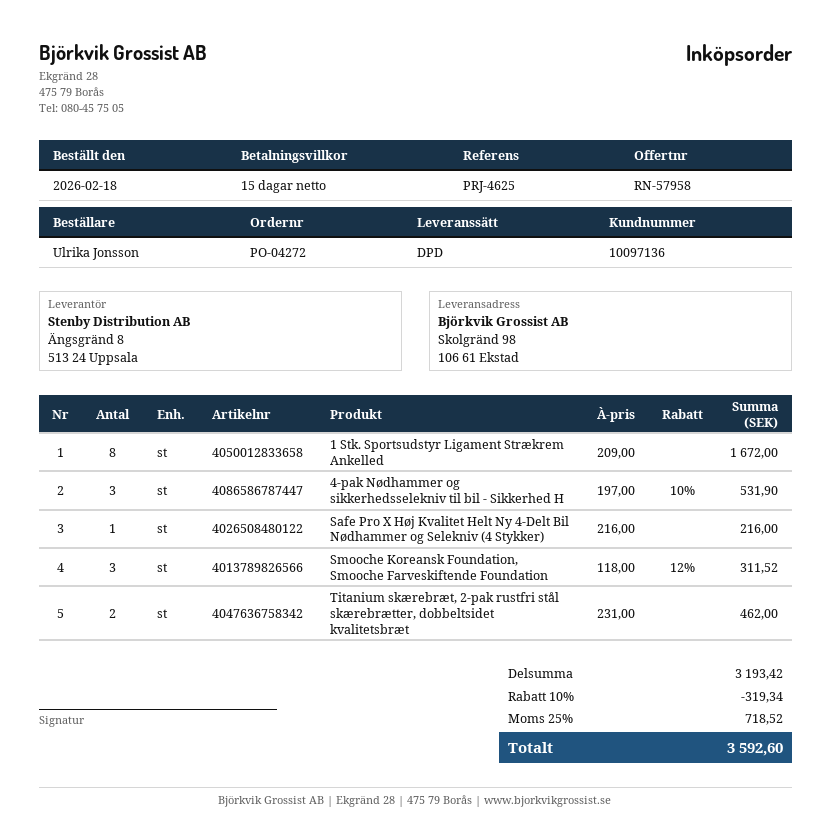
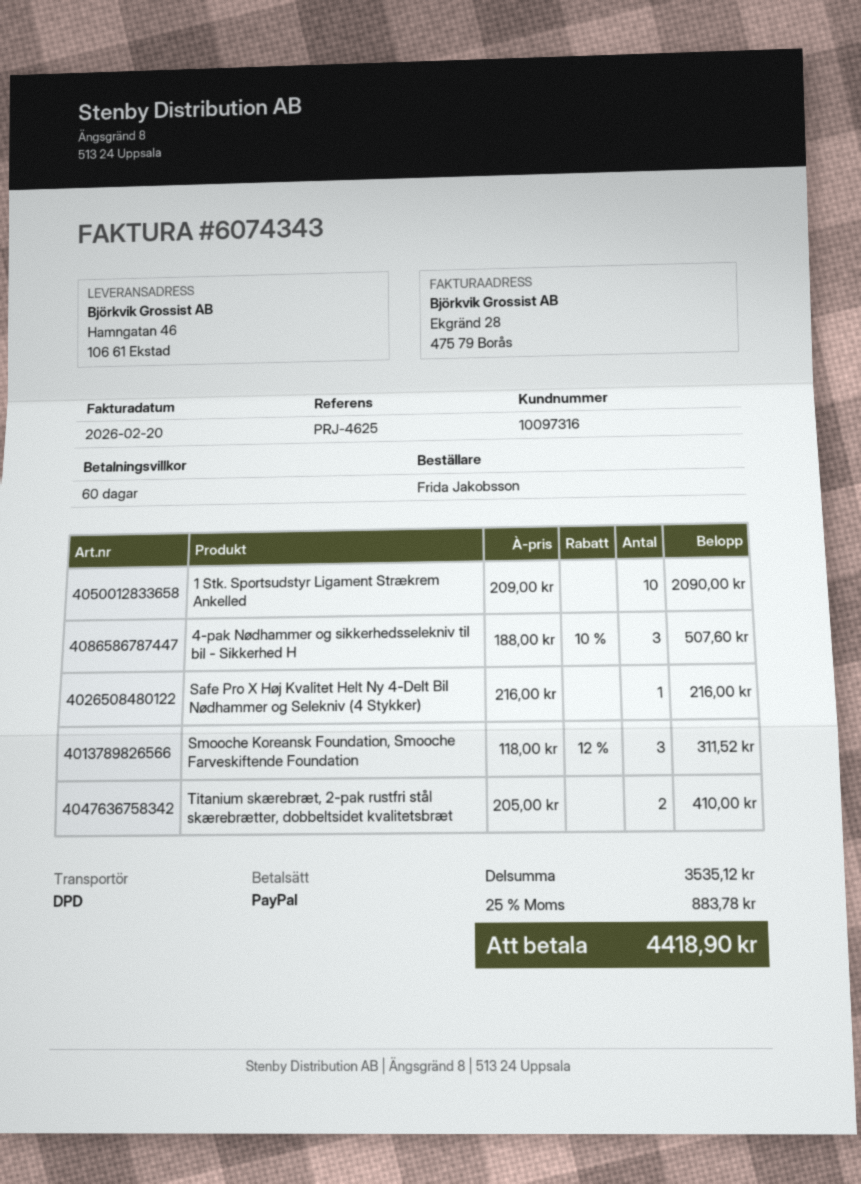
payment terms: 15 days -> 60 days
customer number: 10097136 -> 10097316
ordered by: Ulrika Jonsson -> Frida Jakobsson
ship to: Skolgränd 98, 106 61 Ekstad -> Hamngatan 46, 106 61 Ekstad
1 Stk. Sportsudstyr Ligament Strækrem Ankelled: 8 x 209.00 = 1672.00 -> 10 x 209.00 = 2090.00
4-pak Nødhammer og sikkerhedsselekniv til bil - Sikkerhed H: 3 x 197.00 - 10% = 531.90 -> 3 x 188.00 - 10% = 507.60
Titanium skærebræt, 2-pak rustfri stål skærebrætter, dobbeltsidet kvalitetsbræt: 2 x 231.00 = 462.00 -> 2 x 205.00 = 410.00
subtotal: 3193.42 -> 3535.12
discount: 10% = 319.34 -> none
tax: 25% = 718.52 -> 25% = 883.78
total: 3592.60 -> 4418.90

